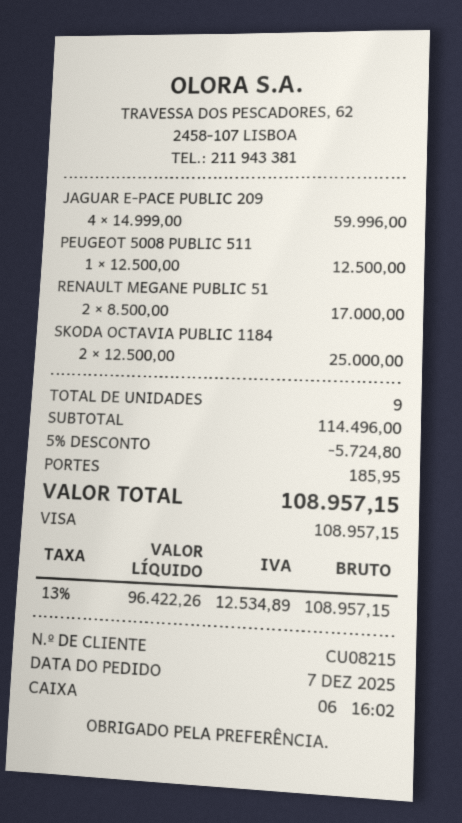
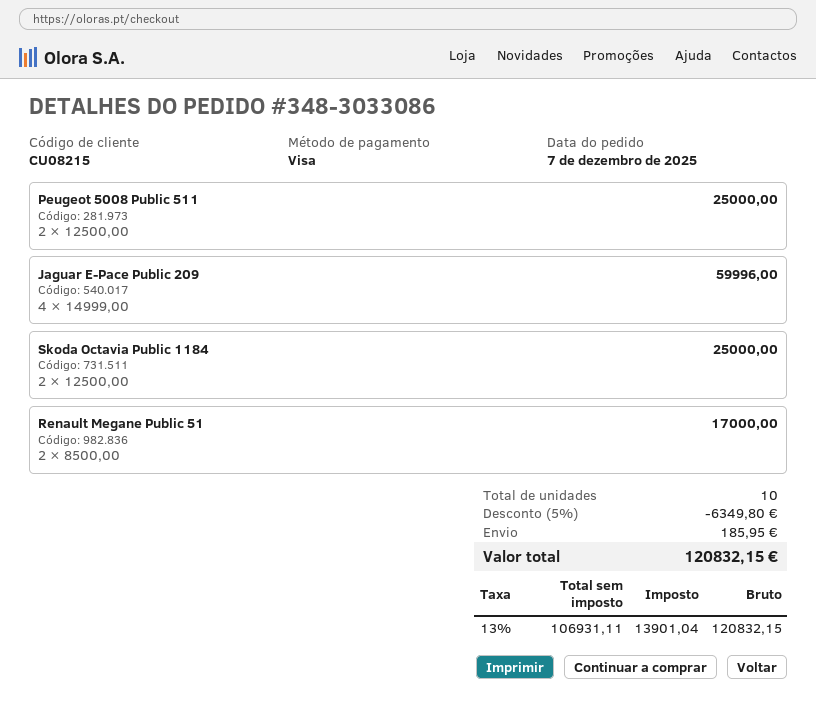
PEUGEOT 5008 PUBLIC 511: 1 x 12500.00 = 12500.00 -> 2 x 12500.00 = 25000.00
total quantity: 9 -> 10
discount: 5% = 5724.80 -> 5% = 6349.80
net: 96422.26 -> 106931.11
tax: 13% = 12534.89 -> 13% = 13901.04
total: 108957.15 -> 120832.15

